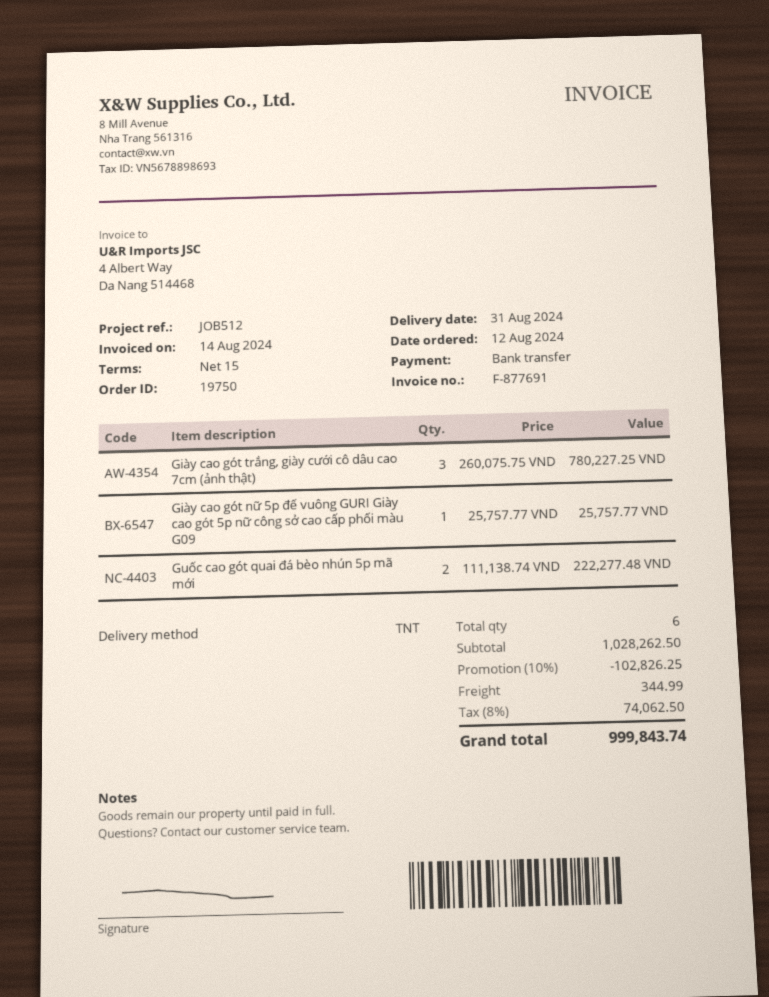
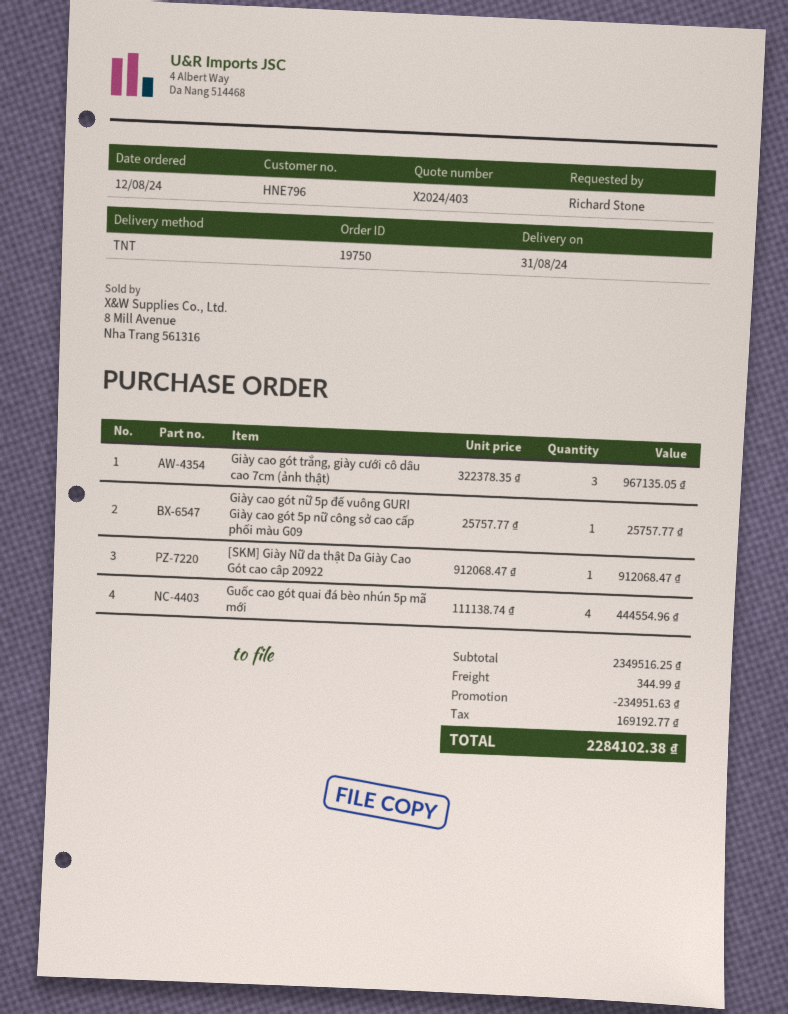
Giày cao gót trắng, giày cưới cô dâu cao 7cm (ảnh thật): 3 x 260075.75 = 780227.25 -> 3 x 322378.35 = 967135.05
Guốc cao gót quai đá bèo nhún 5p mã mới: 2 x 111138.74 = 222277.48 -> 4 x 111138.74 = 444554.96
[SKM] Giày Nữ da thật Da Giày Cao Gót cao câp 20922: none -> 1 x 912068.47 = 912068.47
subtotal: 1028262.50 -> 2349516.25
discount: 102826.25 -> 234951.63
tax: 74062.50 -> 169192.77
total: 999843.74 -> 2284102.38

